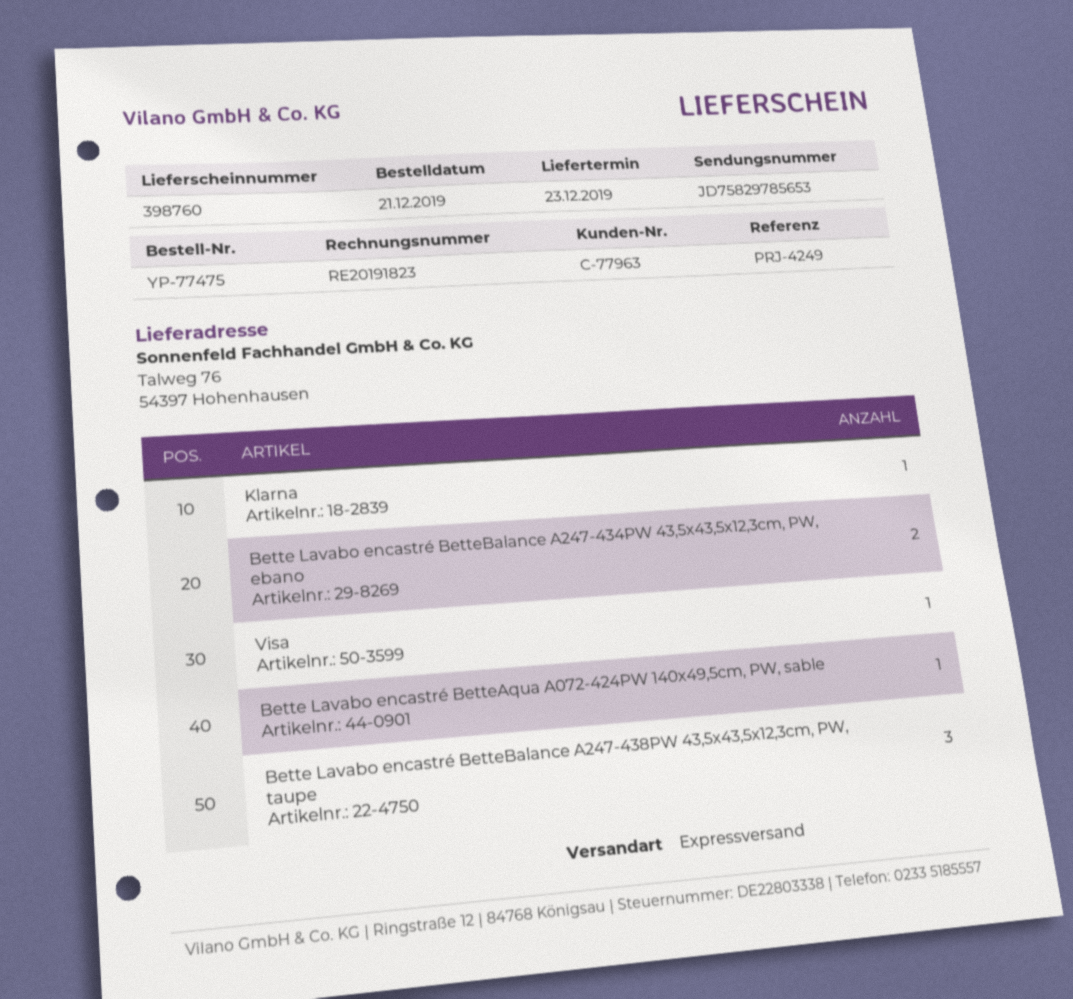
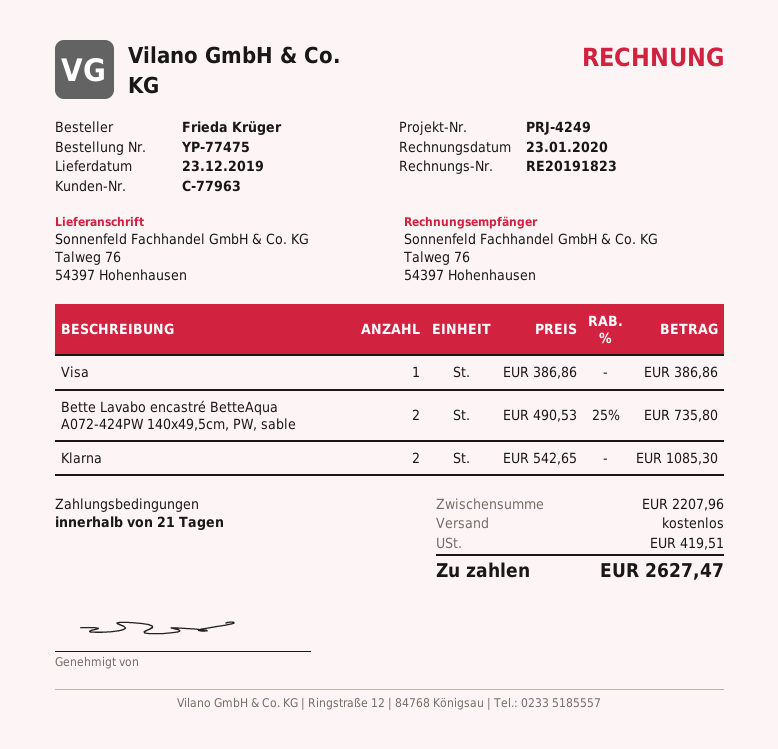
Klarna: 1 -> 2
Bette Lavabo encastré BetteBalance A247-434PW 43,5x43,5x12,3cm, PW, ebano: 2 -> none
Bette Lavabo encastré BetteAqua A072-424PW 140x49,5cm, PW, sable: 1 -> 2
Bette Lavabo encastré BetteBalance A247-438PW 43,5x43,5x12,3cm, PW, taupe: 3 -> none

